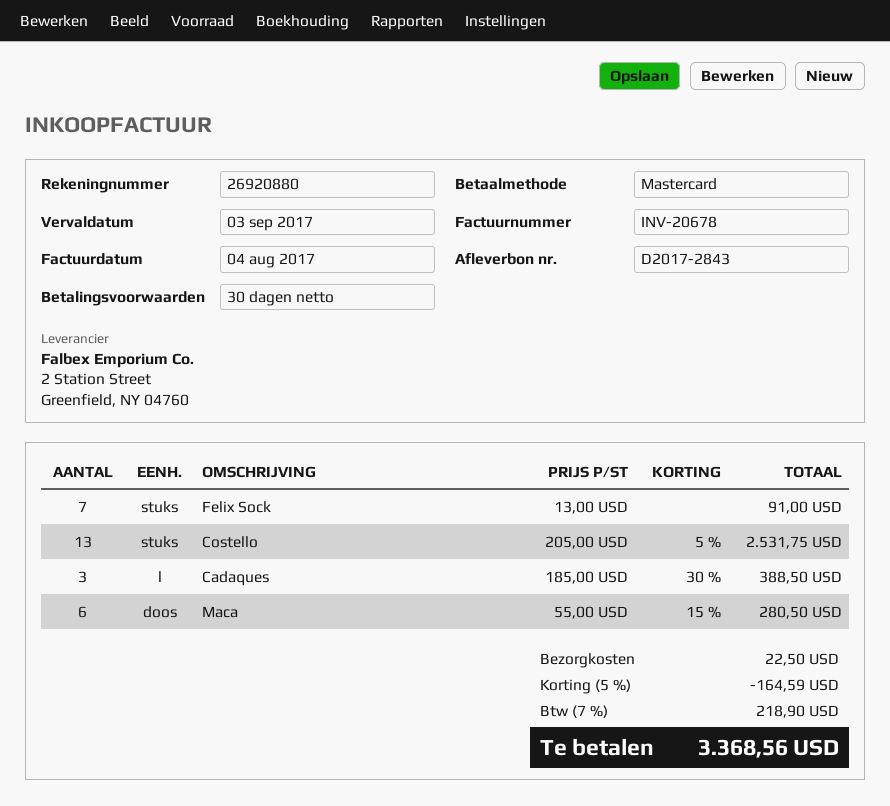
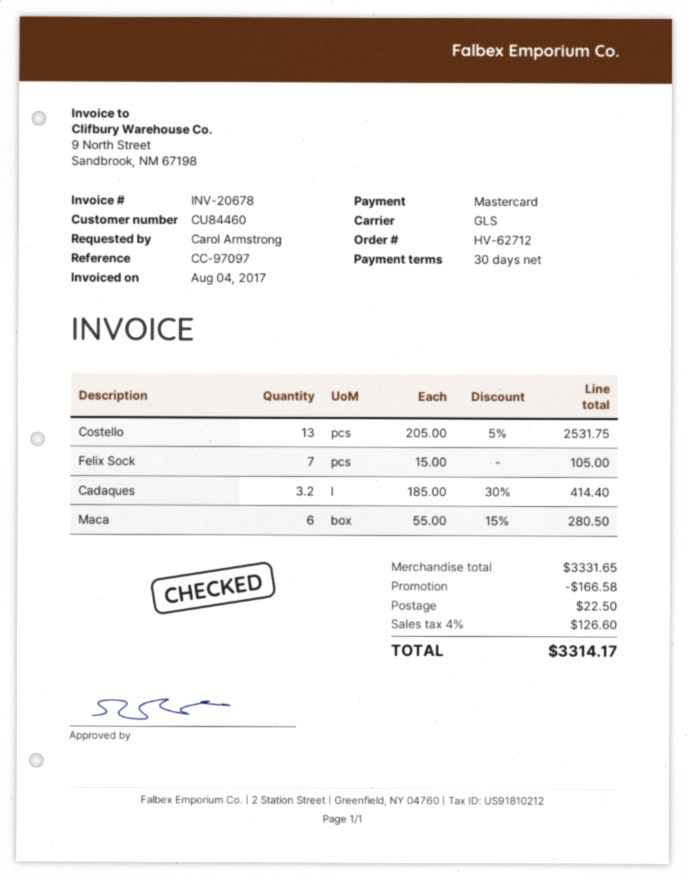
Felix Sock: 7 x 13.00 = 91.00 -> 7 x 15.00 = 105.00
Cadaques: 3 x 185.00 - 30% = 388.50 -> 3.2 x 185.00 - 30% = 414.40
discount: 164.59 -> 166.58
tax: 7% = 218.90 -> 4% = 126.60
total: 3368.56 -> 3314.17

